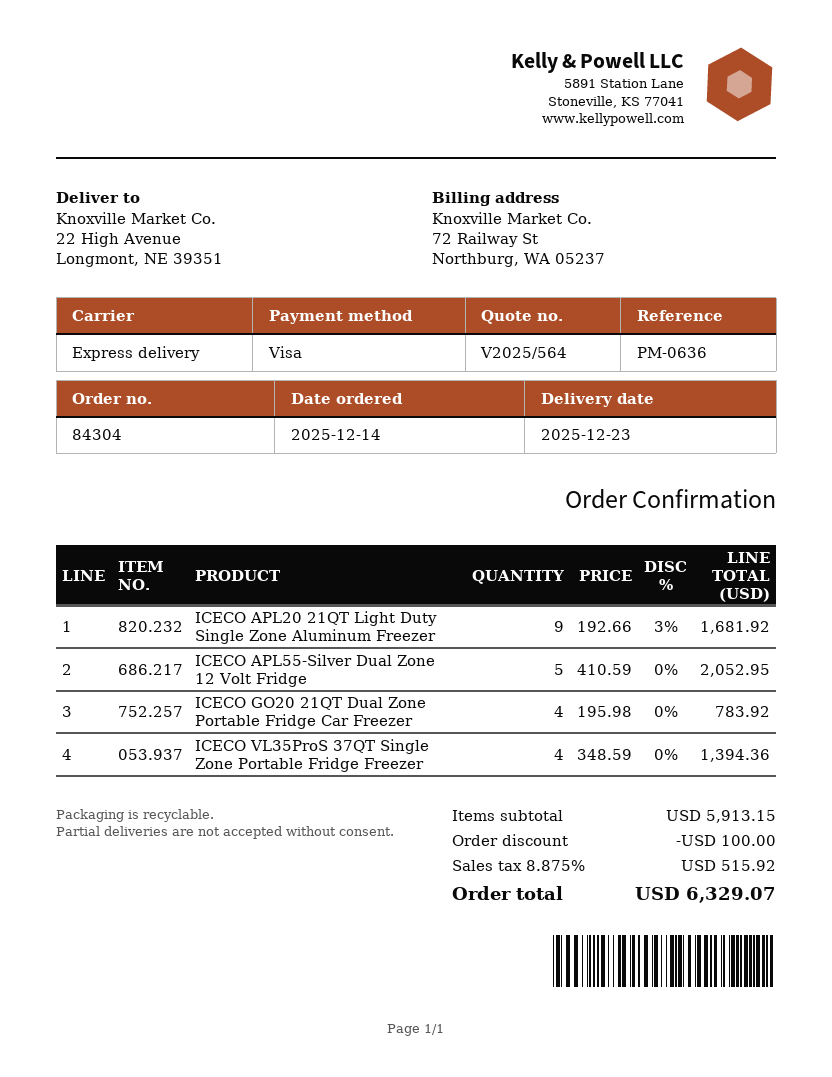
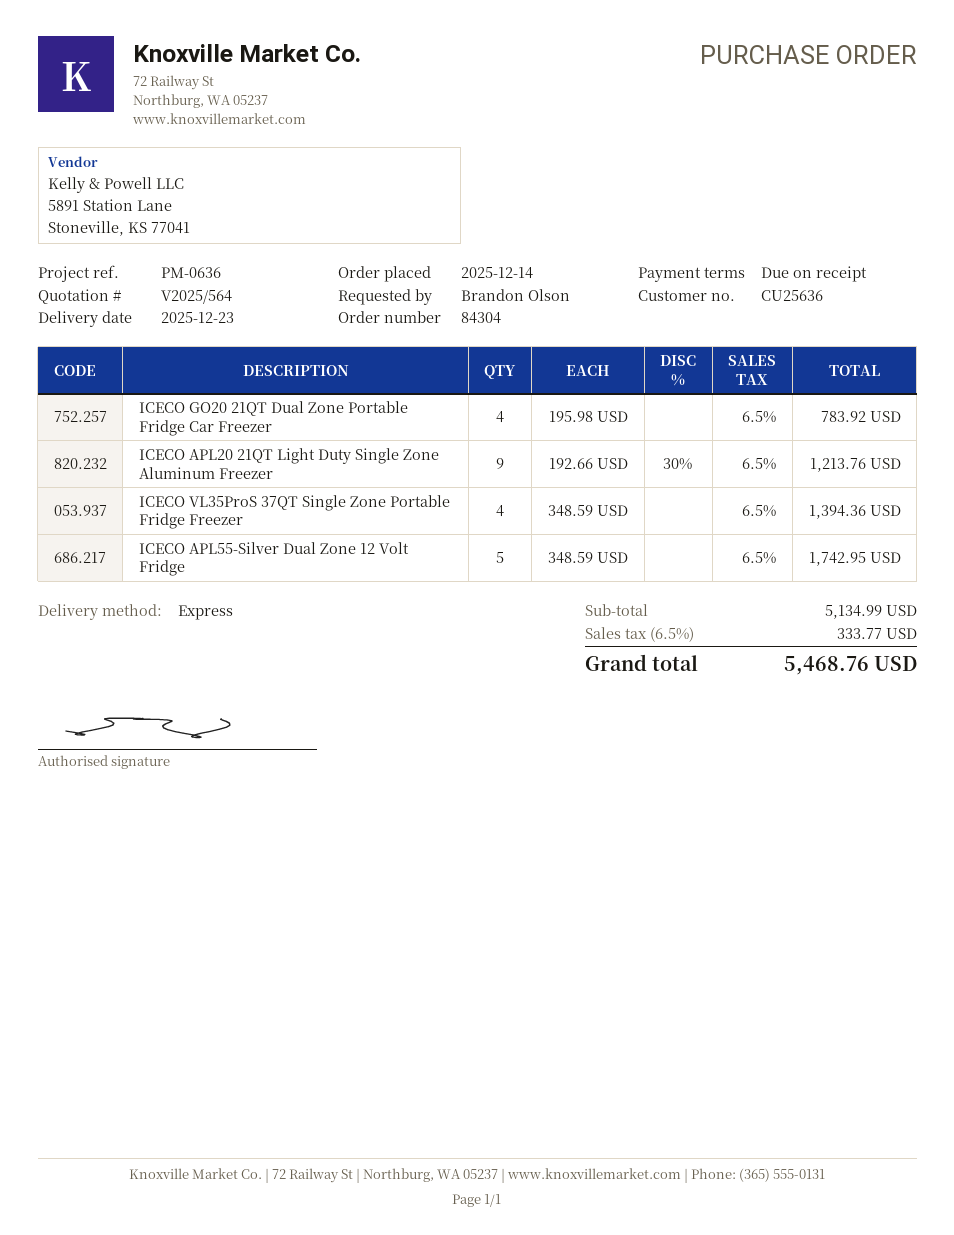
ICECO APL20 21QT Light Duty Single Zone Aluminum Freezer: 9 x 192.66 - 3% = 1681.92 -> 9 x 192.66 - 30% = 1213.76
ICECO APL55-Silver Dual Zone 12 Volt Fridge: 5 x 410.59 = 2052.95 -> 5 x 348.59 = 1742.95
subtotal: 5913.15 -> 5134.99
discount: 100.00 -> none
tax: 8.875% = 515.92 -> 6.5% = 333.77
total: 6329.07 -> 5468.76

